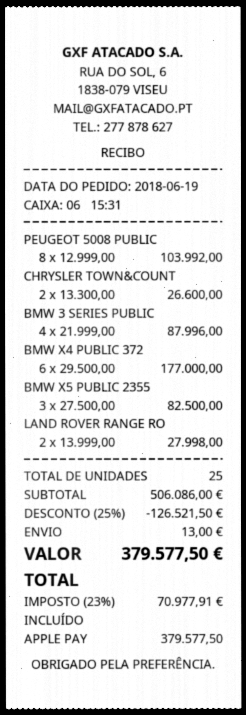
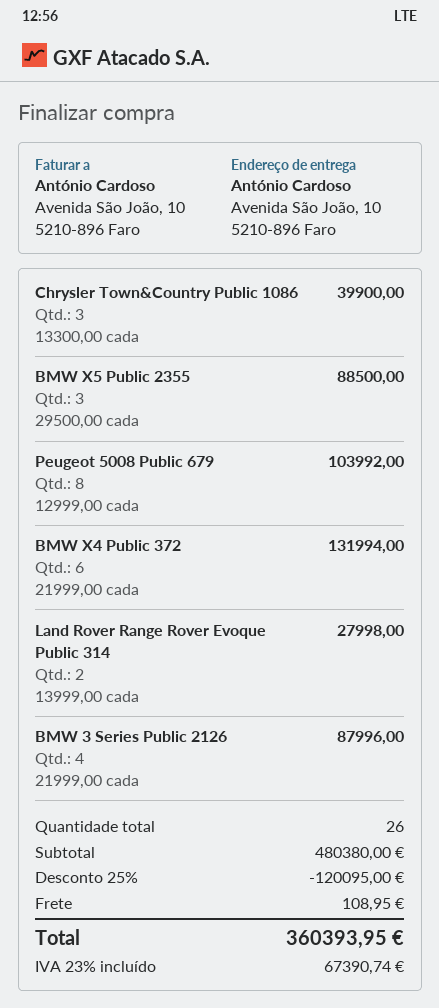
CHRYSLER TOWN&COUNT: 2 x 13300.00 = 26600.00 -> 3 x 13300.00 = 39900.00
BMW X4 PUBLIC 372: 6 x 29500.00 = 177000.00 -> 6 x 21999.00 = 131994.00
BMW X5 PUBLIC 2355: 3 x 27500.00 = 82500.00 -> 3 x 29500.00 = 88500.00
total quantity: 25 -> 26
subtotal: 506086.00 -> 480380.00
discount: 25% = 126521.50 -> 25% = 120095.00
shipping: 13.00 -> 108.95
tax: 23% = 70977.91 -> 23% = 67390.74
total: 379577.50 -> 360393.95

